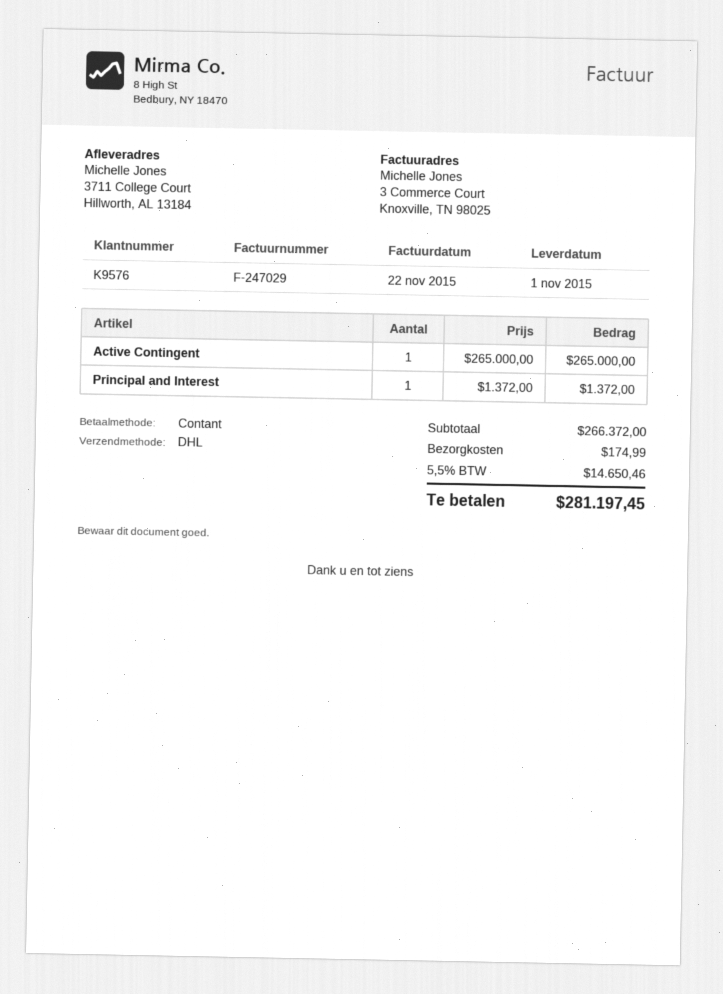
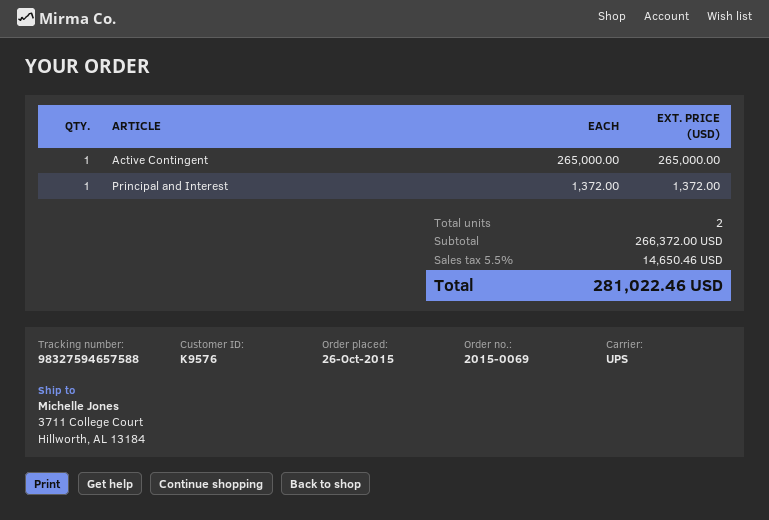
shipping method: DHL -> UPS
shipping: 174.99 -> none
total: 281197.45 -> 281022.46

